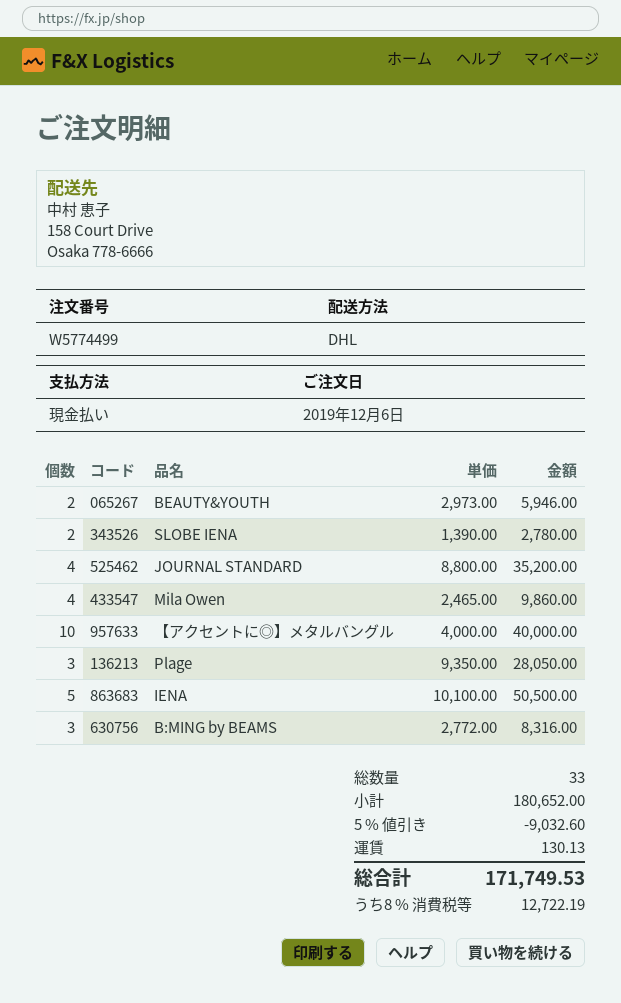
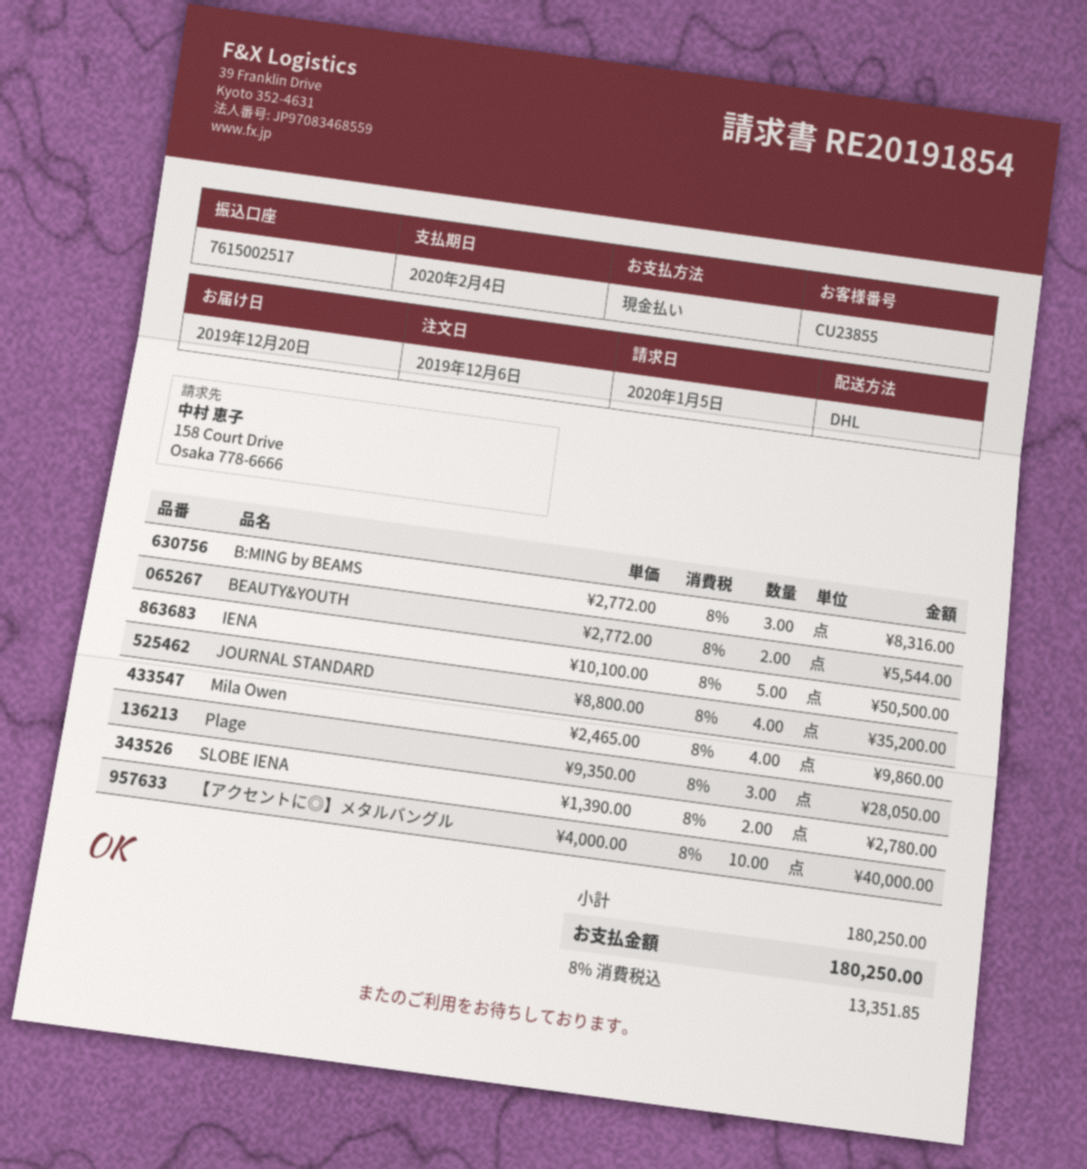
BEAUTY&YOUTH: 2 x 2973.00 = 5946.00 -> 2 x 2772.00 = 5544.00
subtotal: 180652.00 -> 180250.00
discount: 5% = 9032.60 -> none
shipping: 130.13 -> none
tax: 8% = 12722.19 -> 8% = 13351.85
total: 171749.53 -> 180250.00

